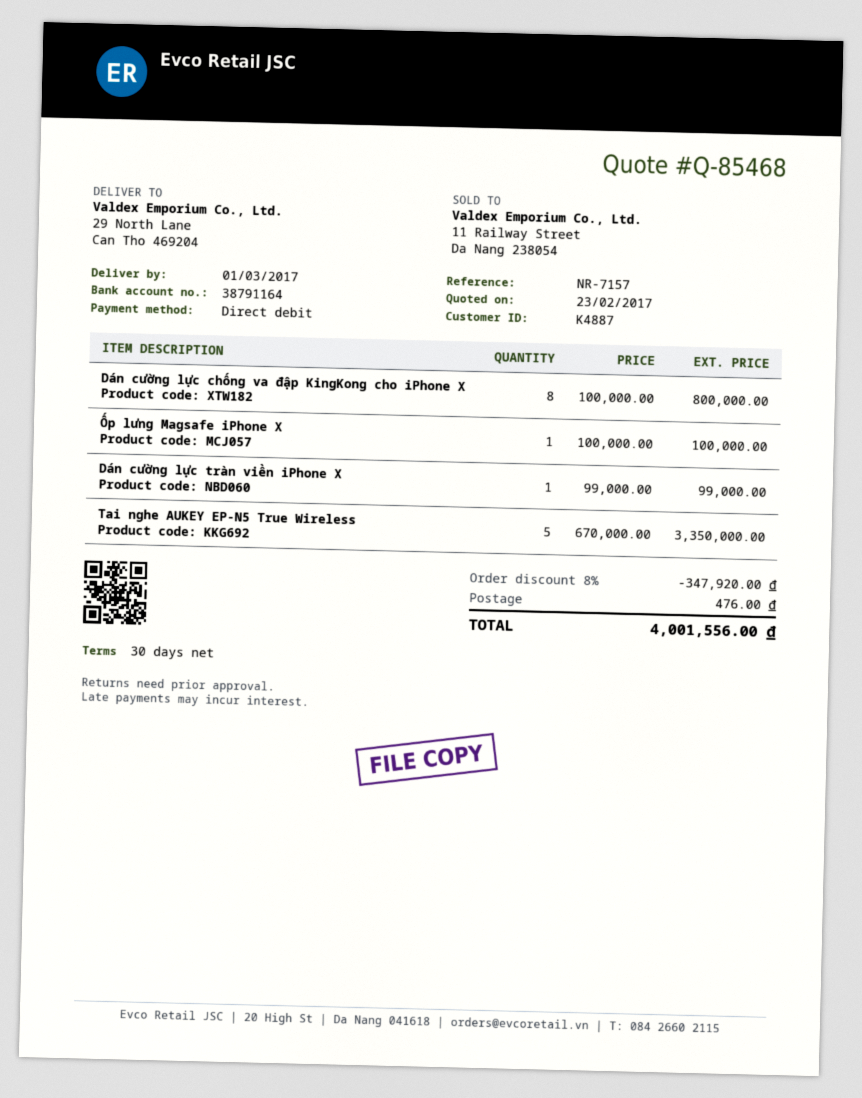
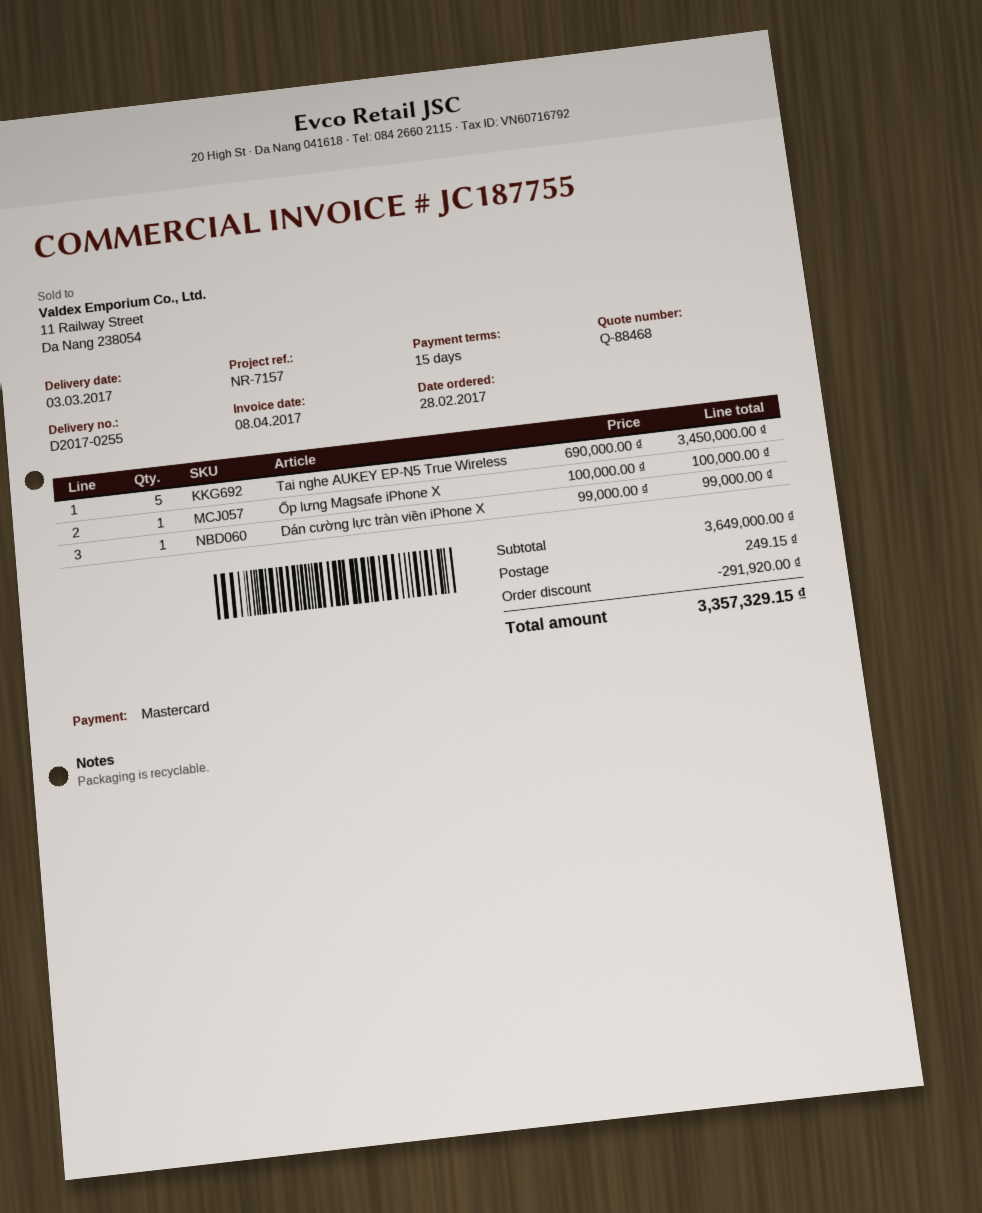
quote number: Q-85468 -> Q-88468
delivery date: 2017-03-01 -> 2017-03-03
payment terms: 30 days -> 15 days
payment method: direct debit -> Mastercard
Dán cường lực chống va đập KingKong cho iPhone X: 8 x 100000.00 = 800000.00 -> none
Tai nghe AUKEY EP-N5 True Wireless: 5 x 670000.00 = 3350000.00 -> 5 x 690000.00 = 3450000.00
discount: 347920.00 -> 291920.00
shipping: 476.00 -> 249.15
total: 4001556.00 -> 3357329.15

